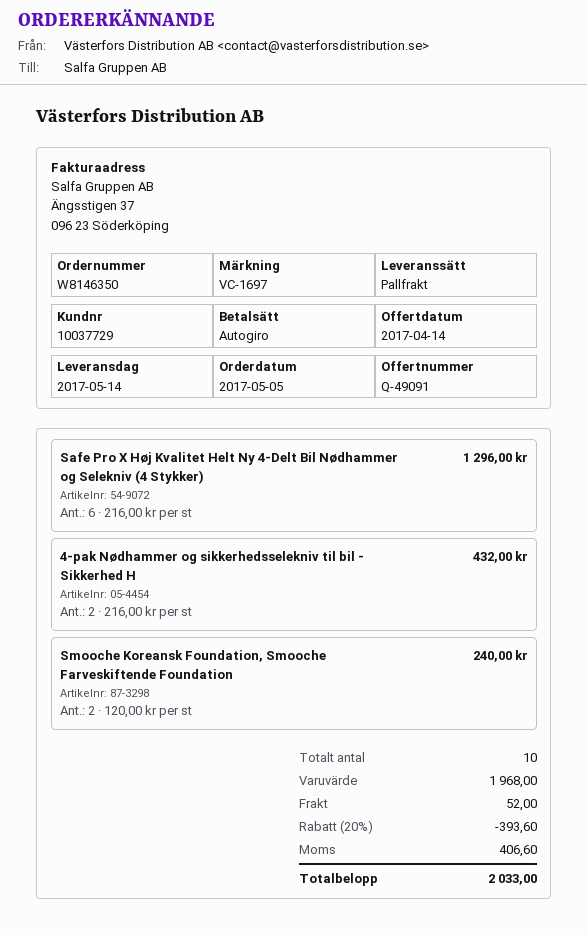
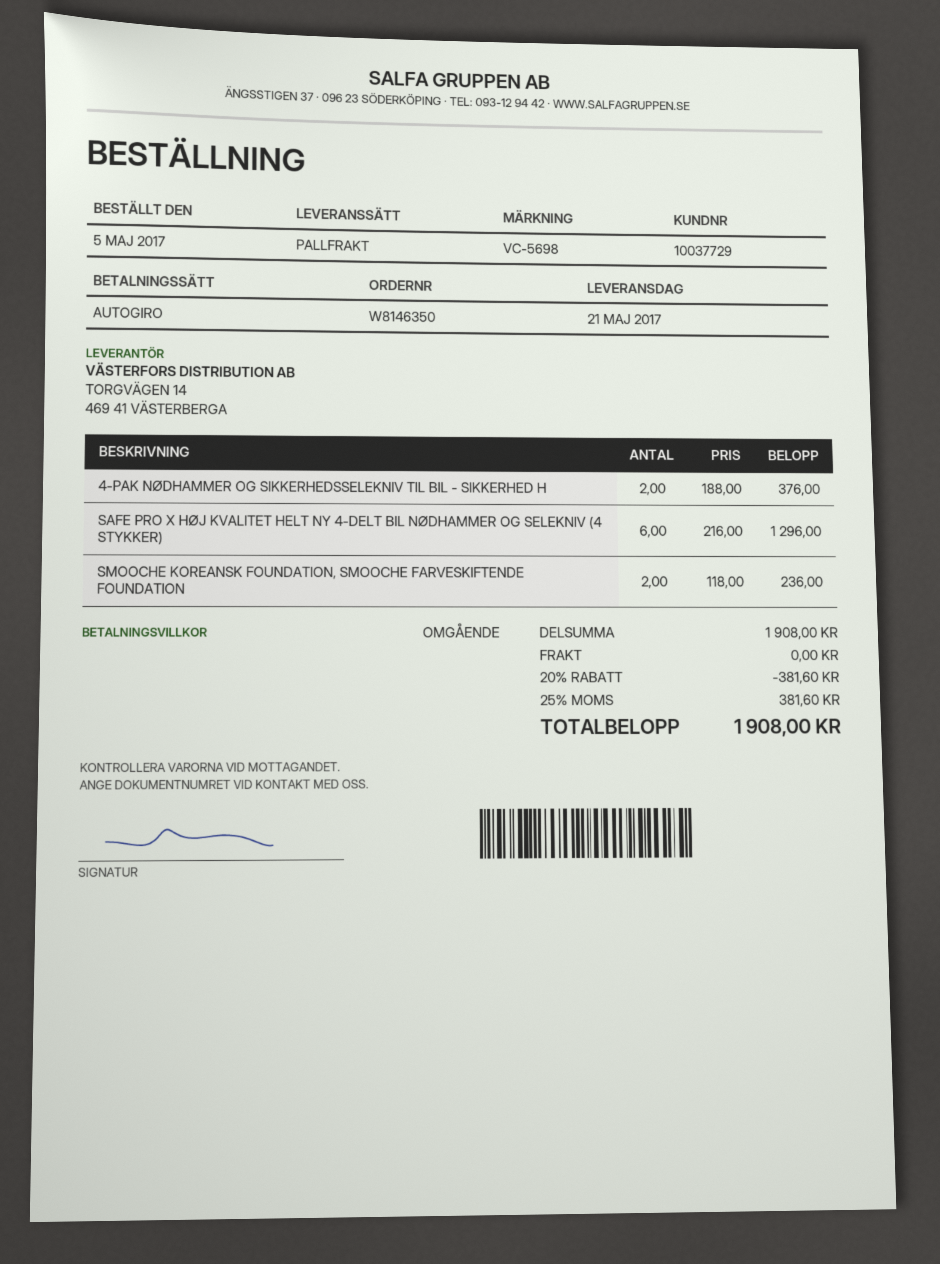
delivery date: 2017-05-14 -> 2017-05-21
reference: VC-1697 -> VC-5698
4-pak Nødhammer og sikkerhedsselekniv til bil - Sikkerhed H: 2 x 216.00 = 432.00 -> 2 x 188.00 = 376.00
Smooche Koreansk Foundation, Smooche Farveskiftende Foundation: 2 x 120.00 = 240.00 -> 2 x 118.00 = 236.00
subtotal: 1968.00 -> 1908.00
discount: 20% = 393.60 -> 20% = 381.60
shipping: 52.00 -> 0.00
tax: 406.60 -> 381.60
total: 2033.00 -> 1908.00

